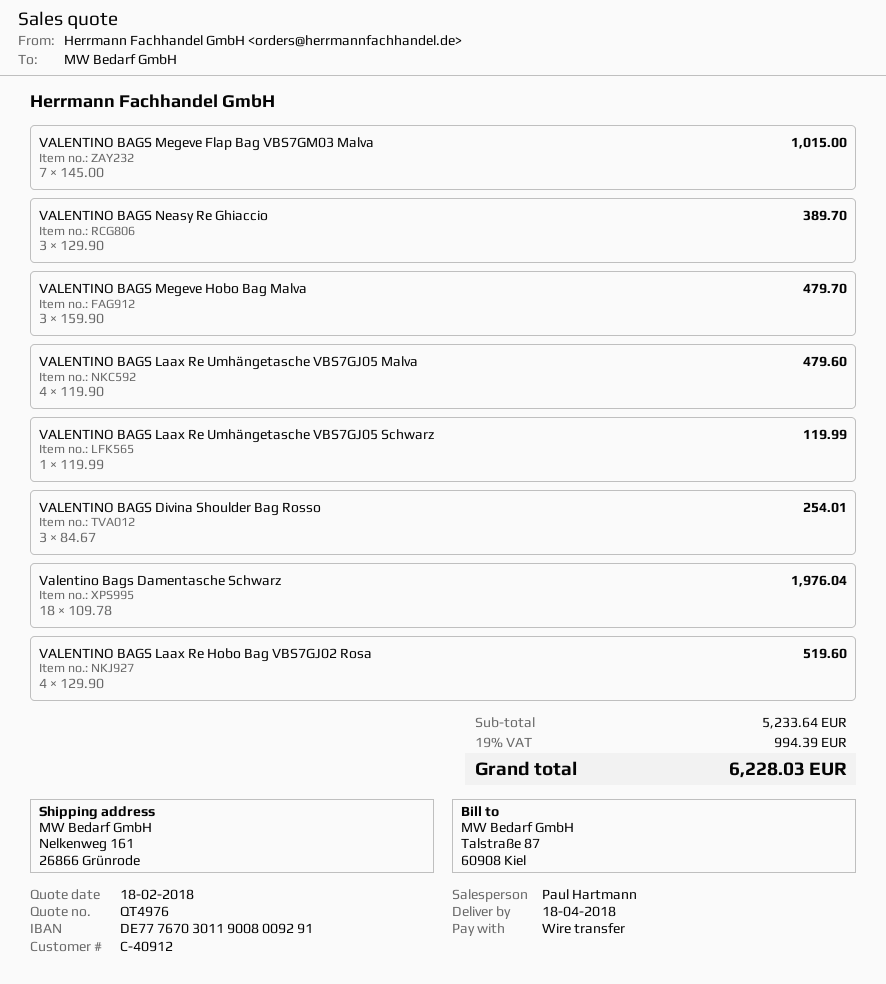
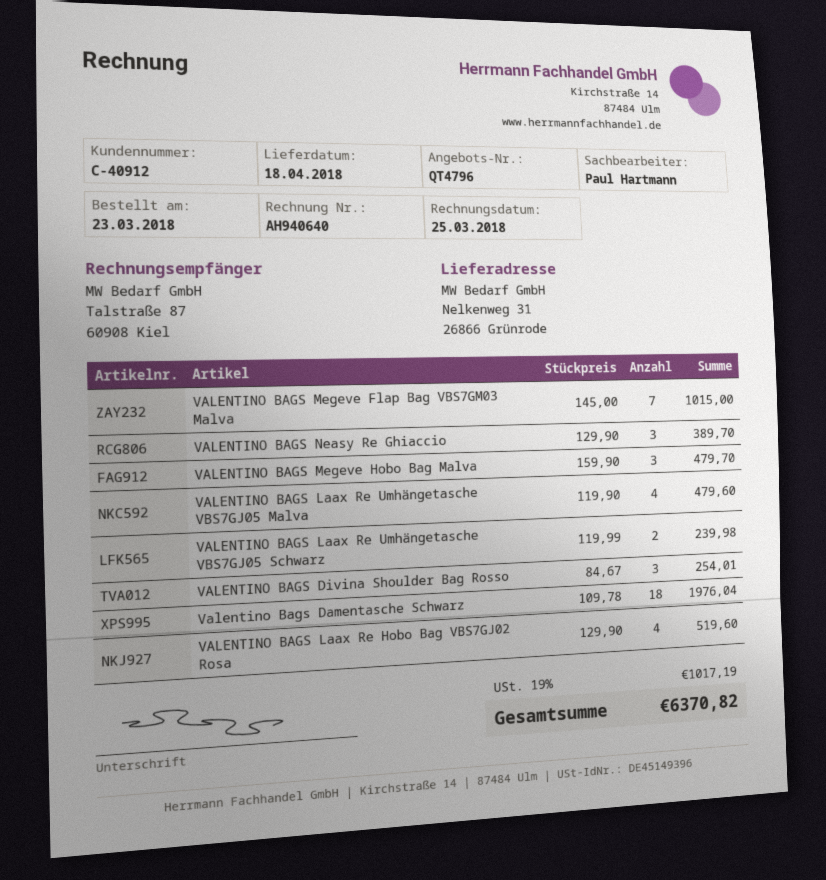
quote number: QT4976 -> QT4796
ship to: Nelkenweg 161, 26866 Grünrode -> Nelkenweg 31, 26866 Grünrode
VALENTINO BAGS Laax Re Umhängetasche VBS7GJ05 Schwarz: 1 x 119.99 = 119.99 -> 2 x 119.99 = 239.98
tax: 19% = 994.39 -> 19% = 1017.19
total: 6228.03 -> 6370.82

